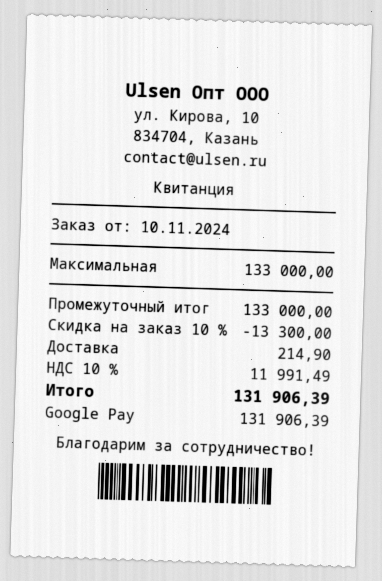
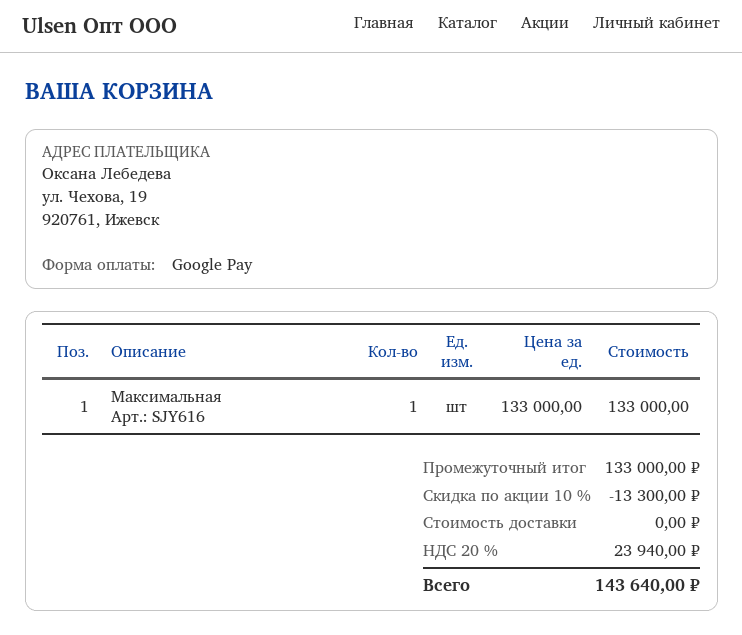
shipping: 214.90 -> 0.00
tax: 10% = 11991.49 -> 20% = 23940.00
total: 131906.39 -> 143640.00

